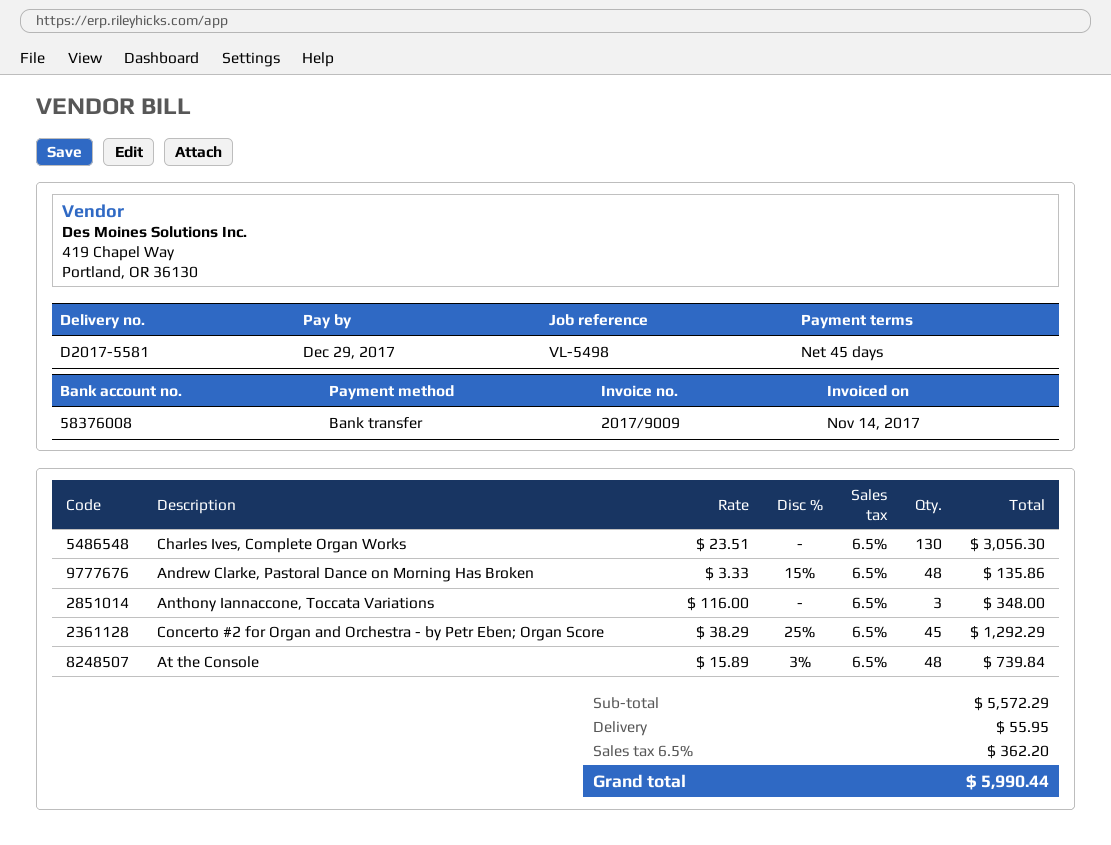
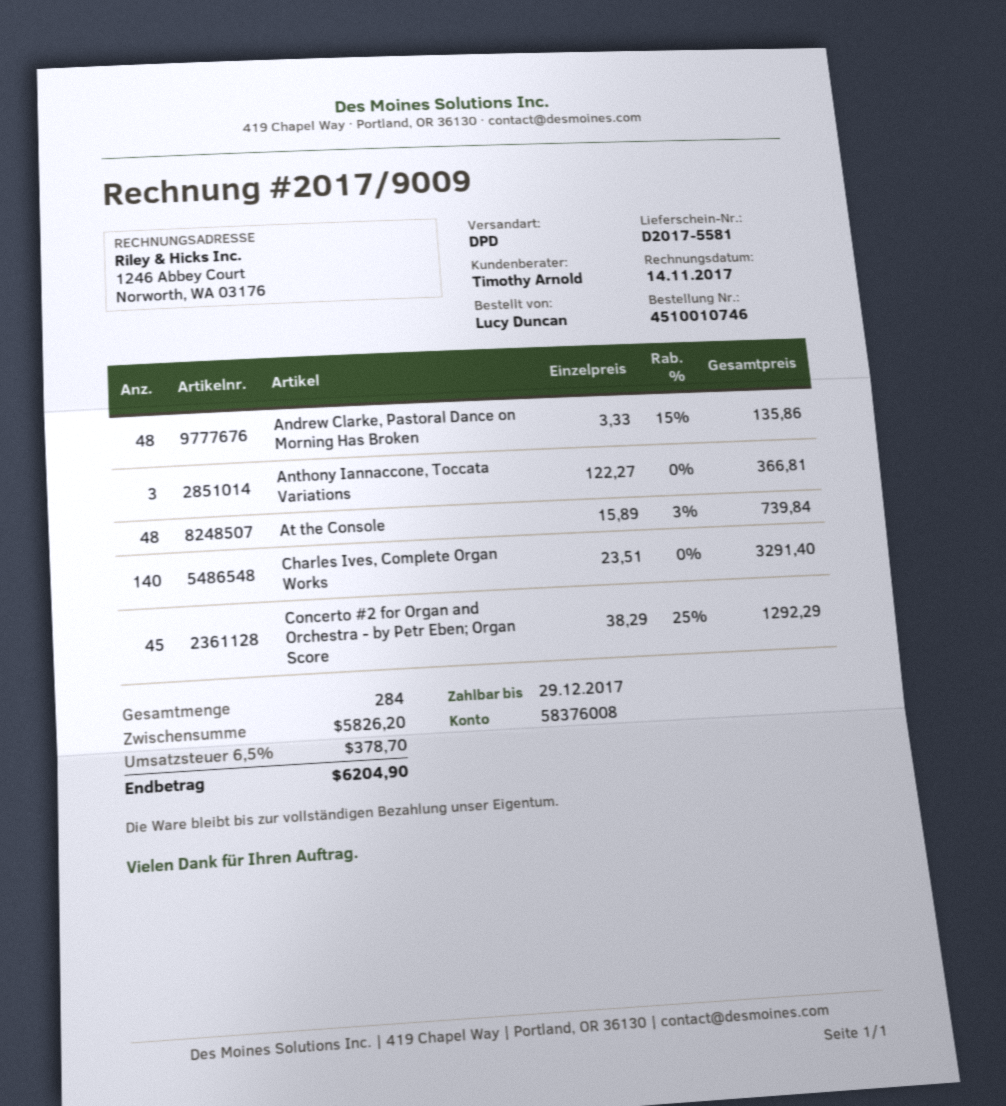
Charles Ives, Complete Organ Works: 130 x 23.51 = 3056.30 -> 140 x 23.51 = 3291.40
Anthony Iannaccone, Toccata Variations: 3 x 116.00 = 348.00 -> 3 x 122.27 = 366.81
subtotal: 5572.29 -> 5826.20
shipping: 55.95 -> none
tax: 6.5% = 362.20 -> 6.5% = 378.70
total: 5990.44 -> 6204.90

